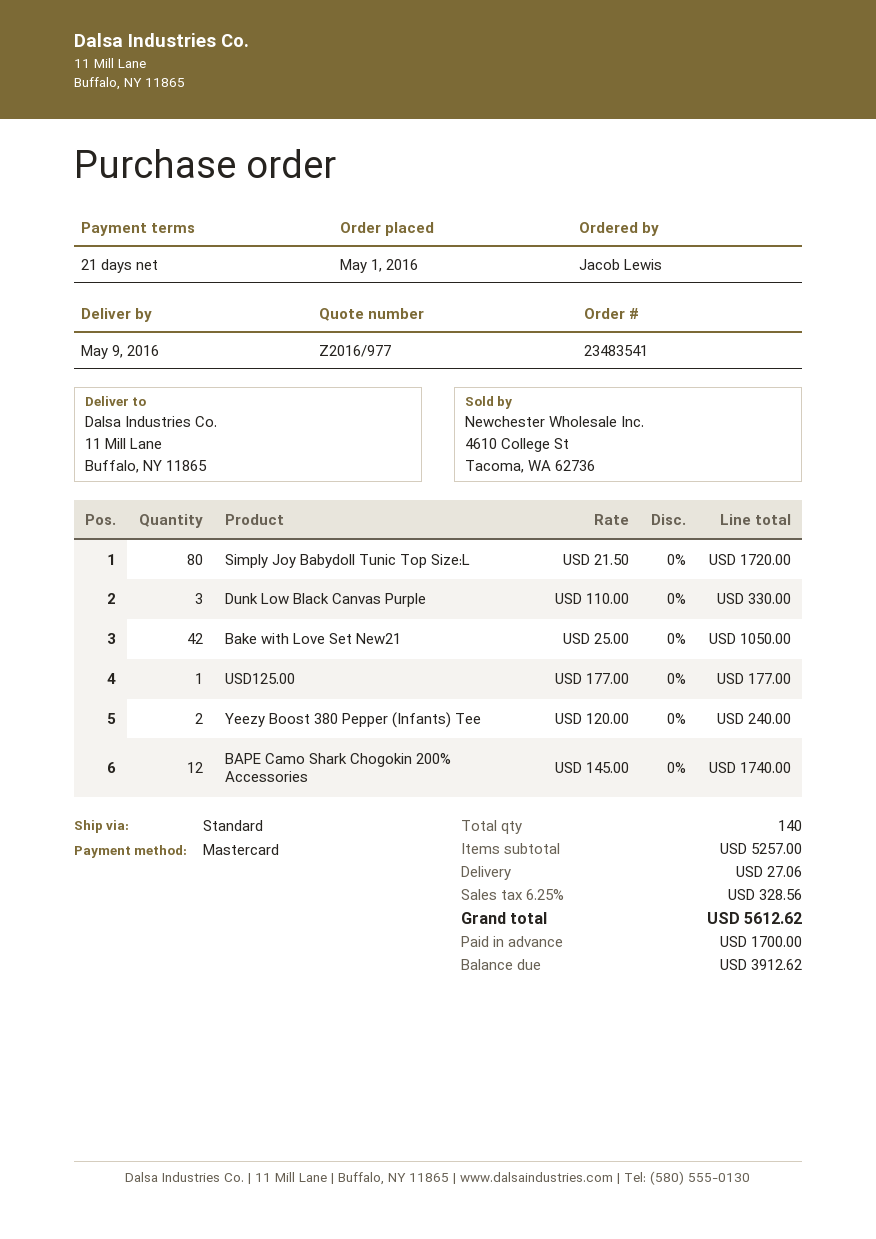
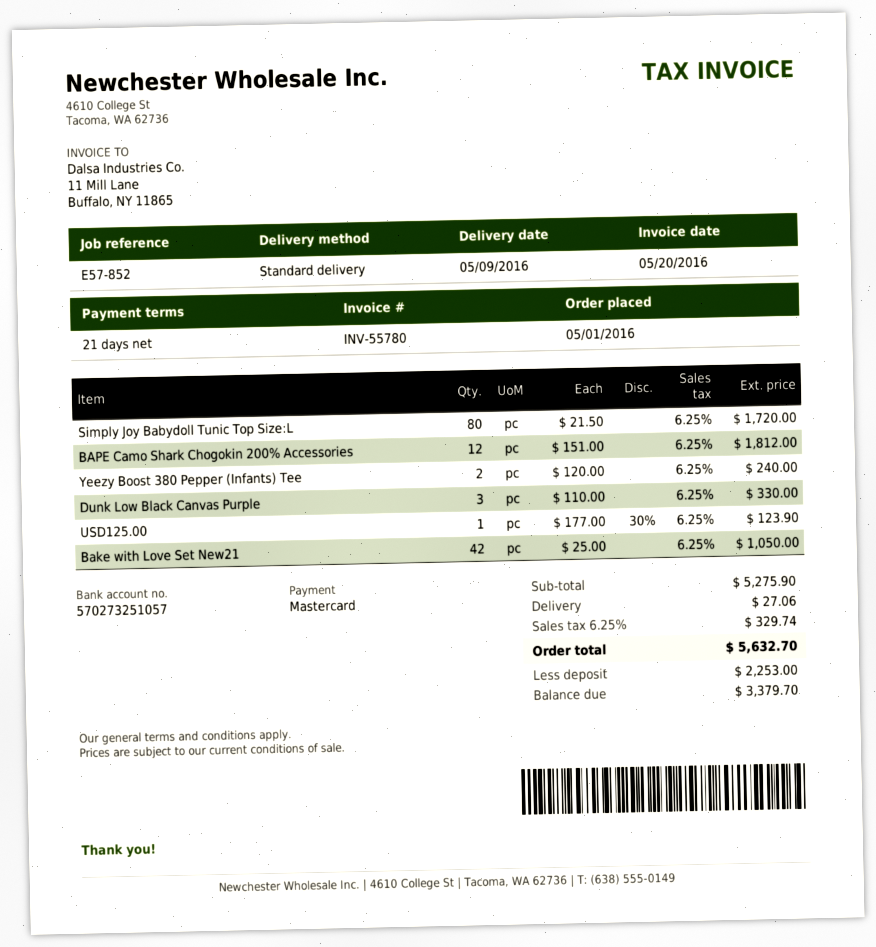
USD125.00: 1 x 177.00 = 177.00 -> 1 x 177.00 - 30% = 123.90
BAPE Camo Shark Chogokin 200% Accessories: 12 x 145.00 = 1740.00 -> 12 x 151.00 = 1812.00
subtotal: 5257.00 -> 5275.90
tax: 6.25% = 328.56 -> 6.25% = 329.74
total: 5612.62 -> 5632.70
deposit: 1700.00 -> 2253.00
balance: 3912.62 -> 3379.70

